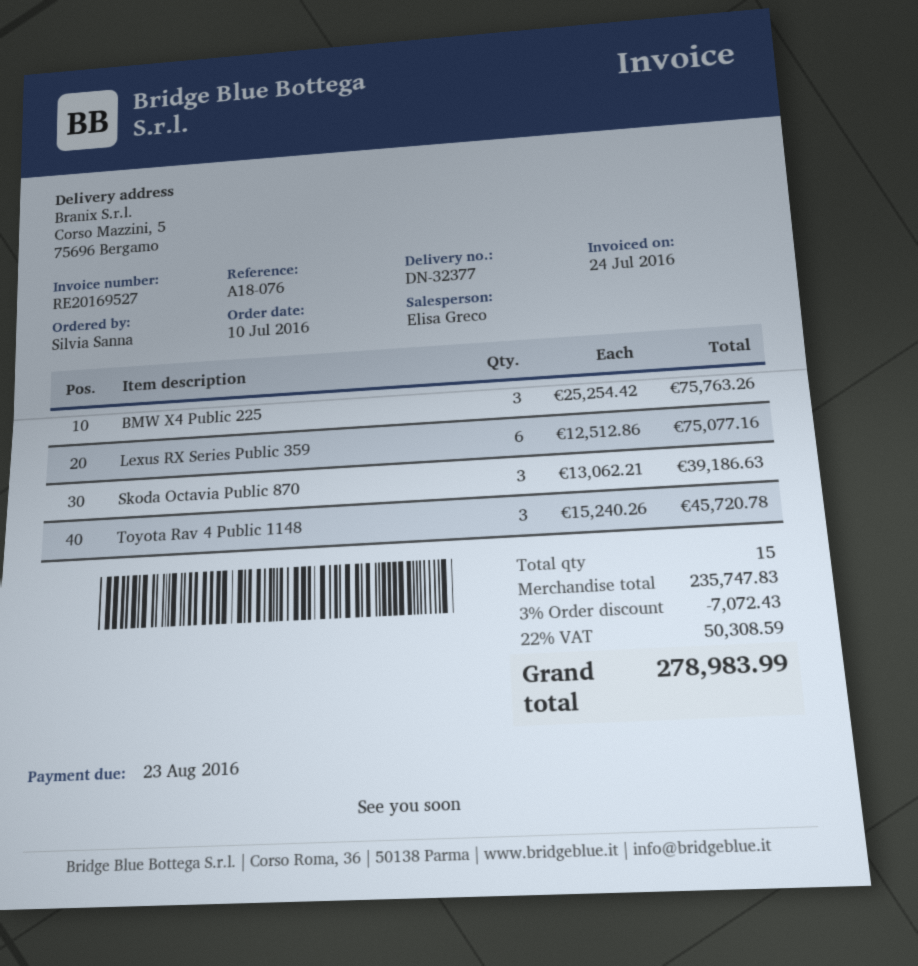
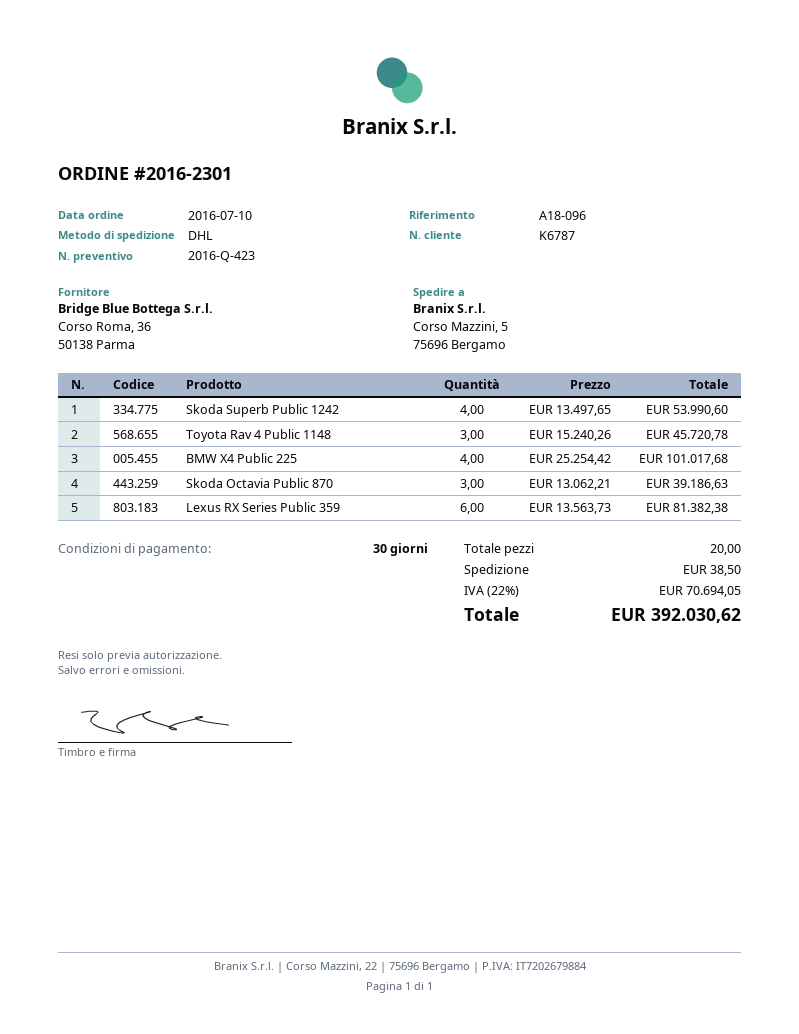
reference: A18-076 -> A18-096
BMW X4 Public 225: 3 x 25254.42 = 75763.26 -> 4 x 25254.42 = 101017.68
Lexus RX Series Public 359: 6 x 12512.86 = 75077.16 -> 6 x 13563.73 = 81382.38
Skoda Superb Public 1242: none -> 4 x 13497.65 = 53990.60
total quantity: 15 -> 20
discount: 3% = 7072.43 -> none
shipping: none -> 38.50
tax: 22% = 50308.59 -> 22% = 70694.05
total: 278983.99 -> 392030.62

